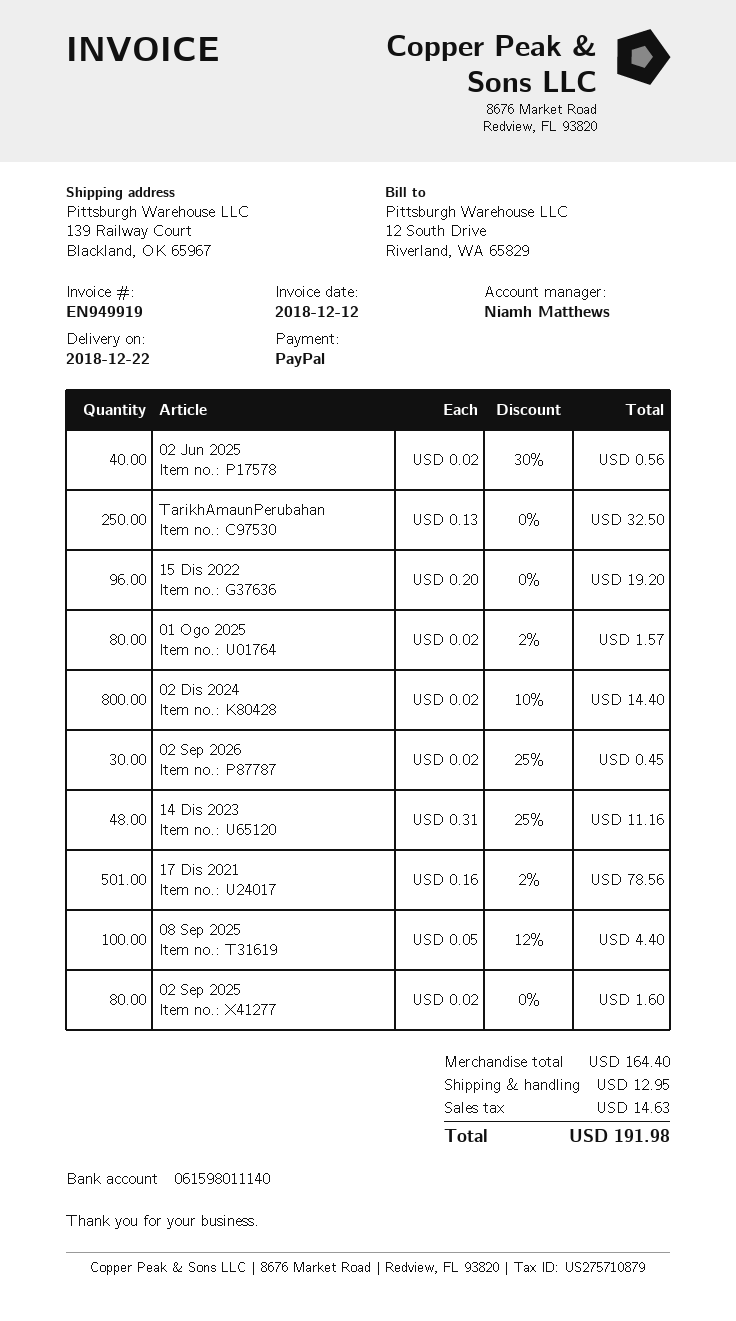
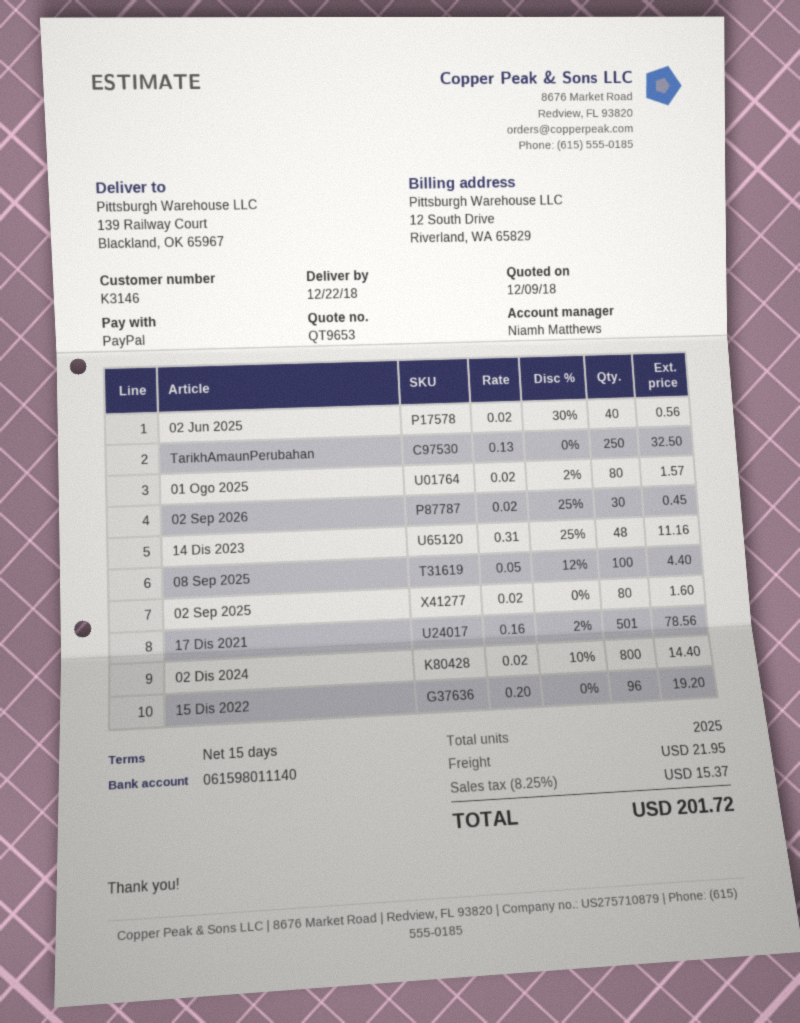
shipping: 12.95 -> 21.95
tax: 14.63 -> 15.37
total: 191.98 -> 201.72

